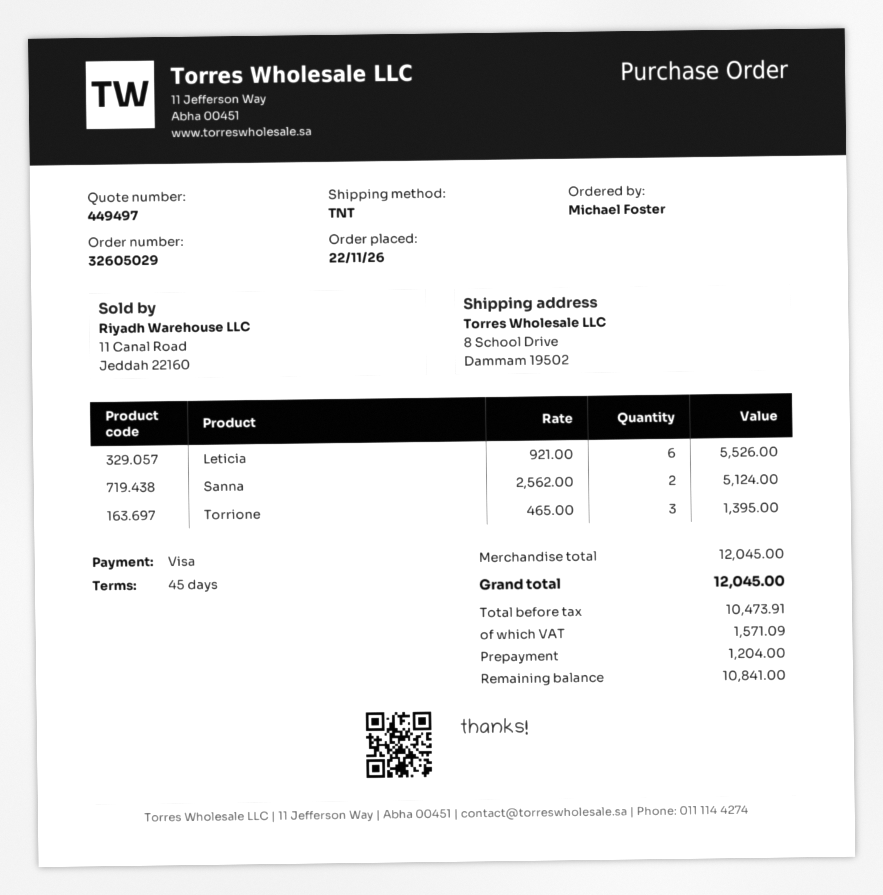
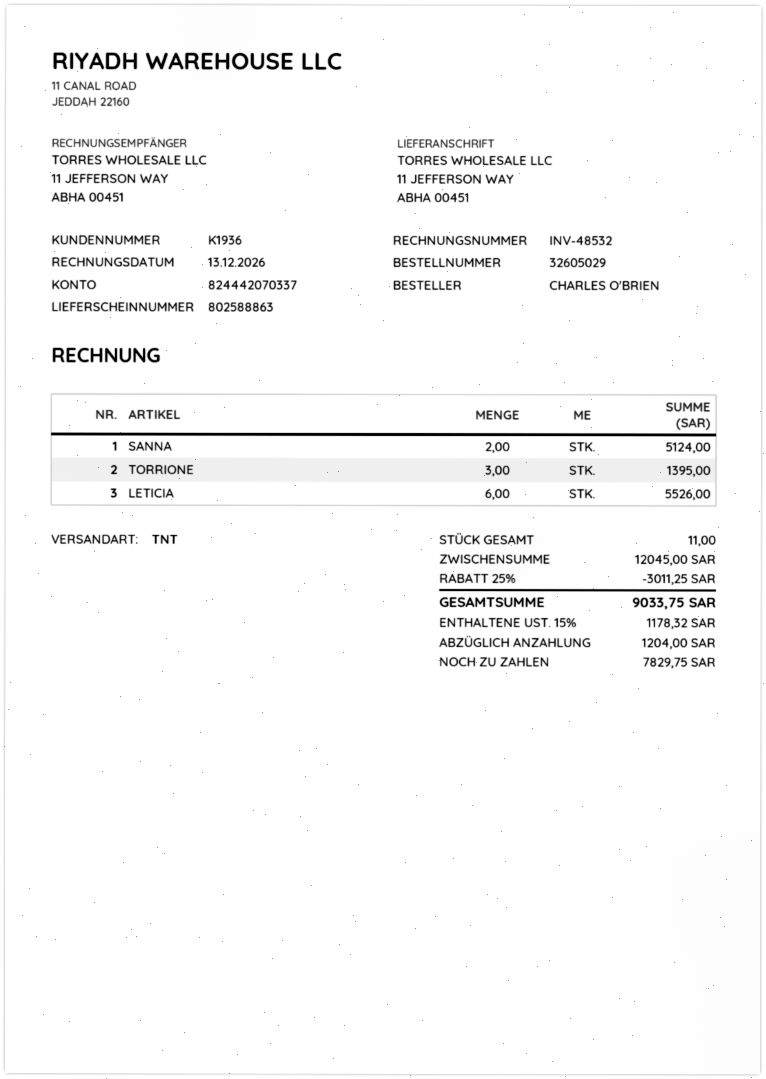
ordered by: Michael Foster -> CHARLES O'BRIEN
ship to: 8 School Drive, Dammam 19502 -> 11 JEFFERSON WAY, ABHA 00451
discount: none -> 25% = 3011.25
tax: 1571.09 -> 1178.32
total: 12045.00 -> 9033.75
balance: 10841.00 -> 7829.75

